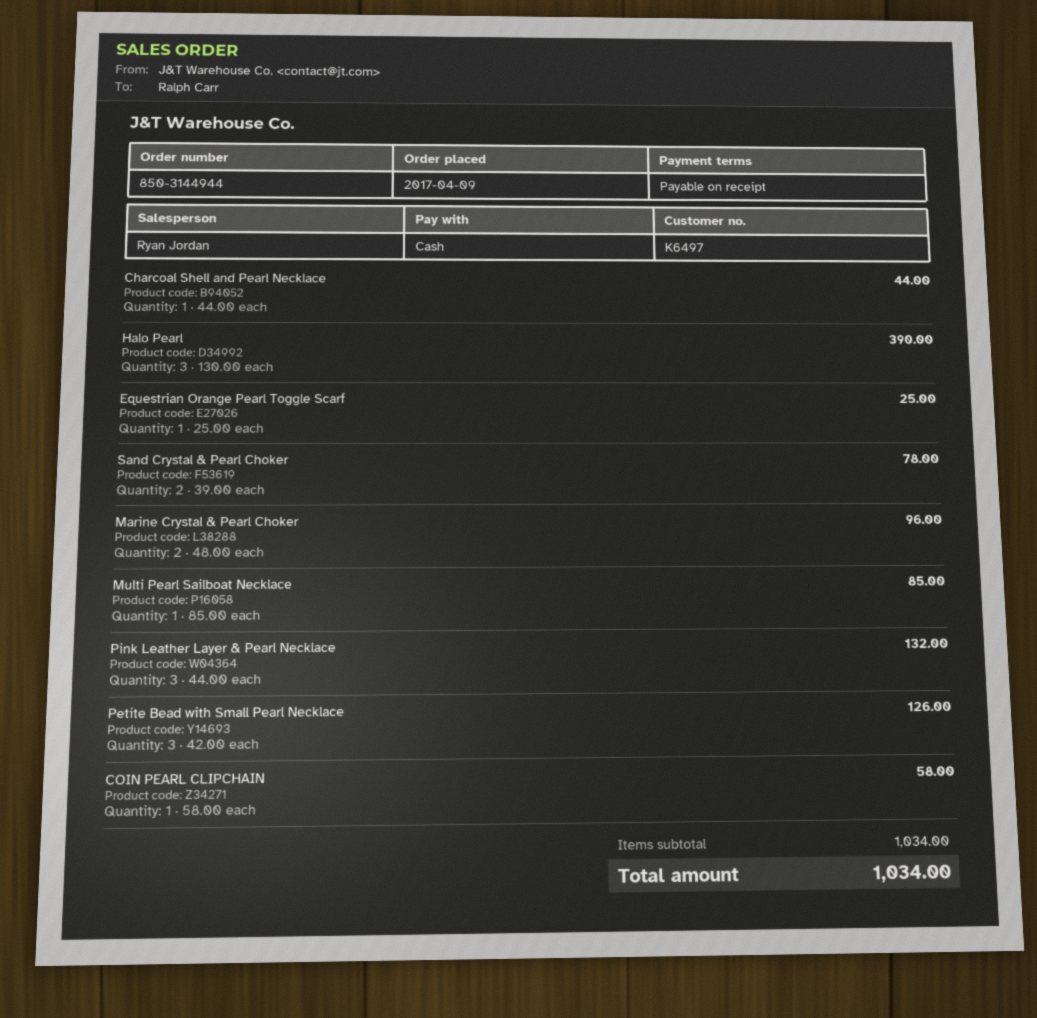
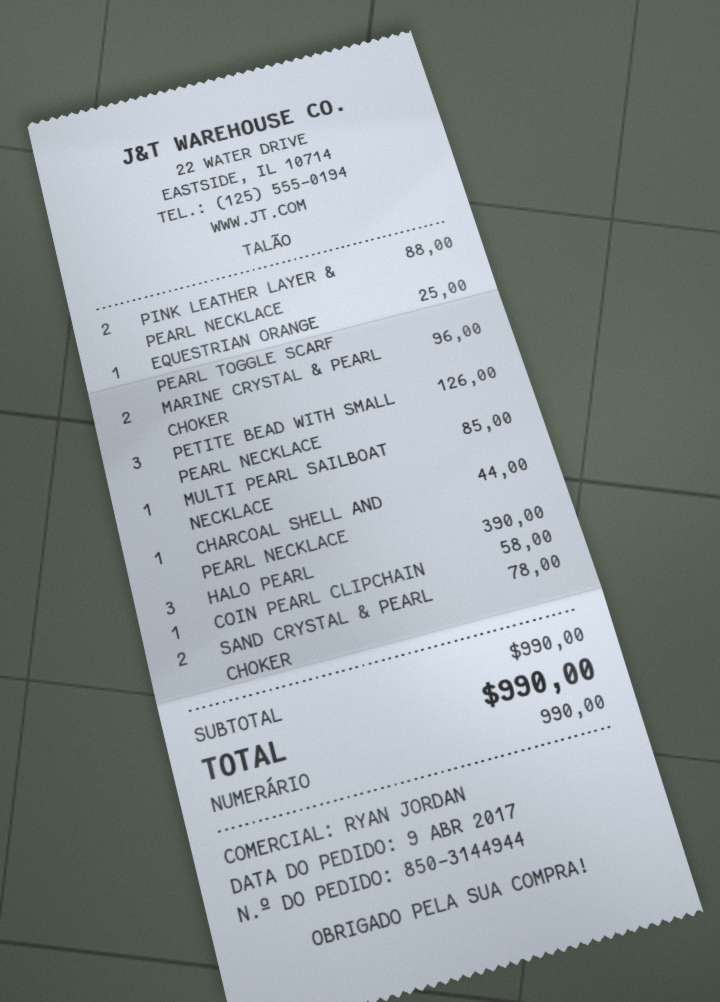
Pink Leather Layer & Pearl Necklace: 3 for 132.00 -> 2 for 88.00
subtotal: 1034.00 -> 990.00
total: 1034.00 -> 990.00

